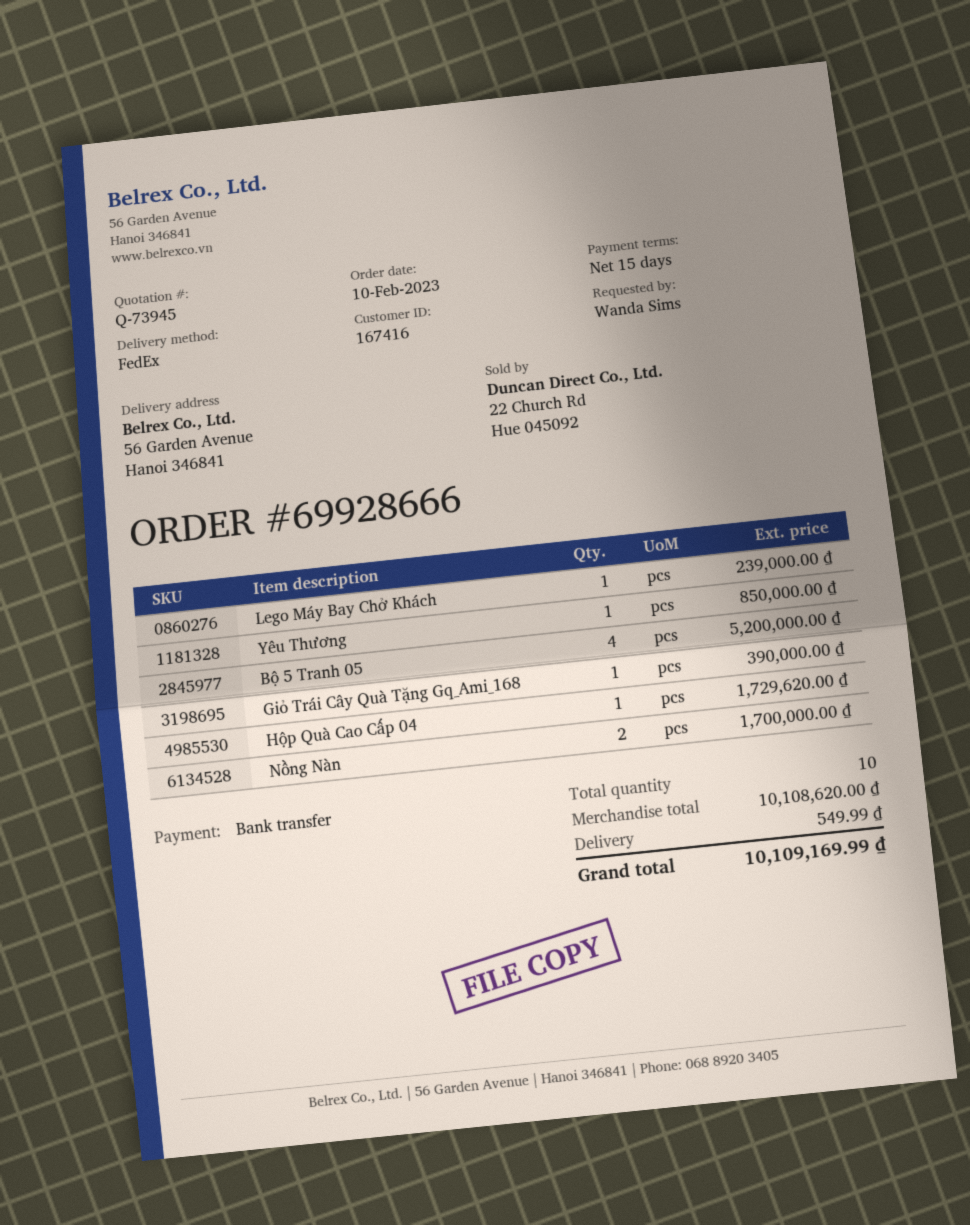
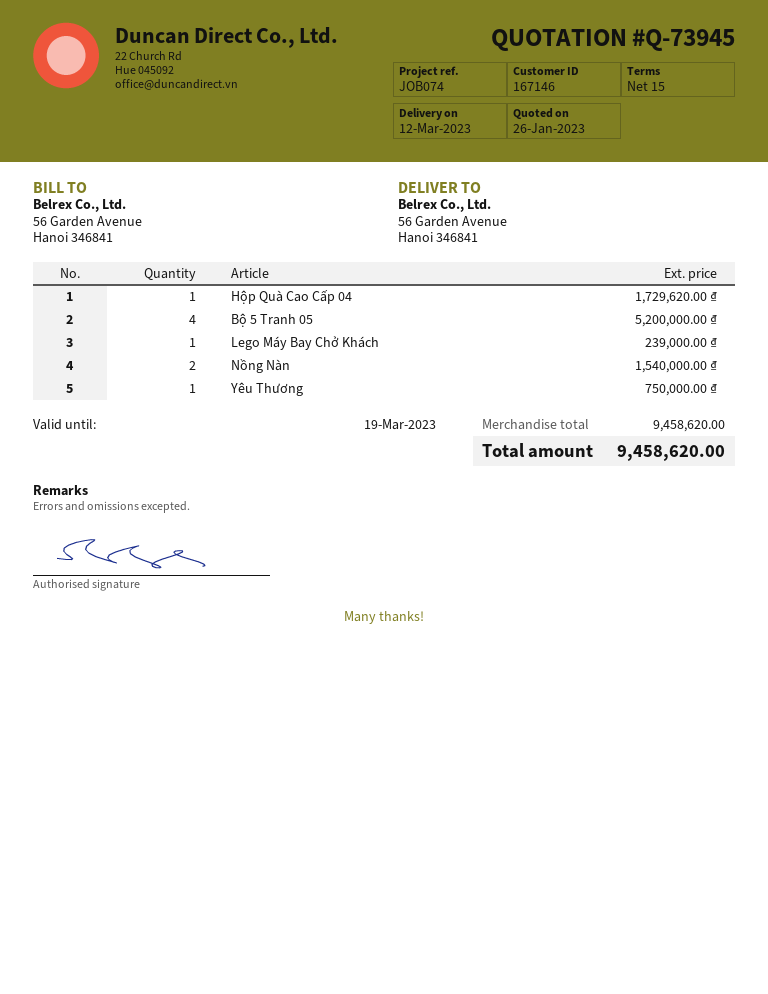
customer number: 167416 -> 167146
Yêu Thương: 1 for 850000.00 -> 1 for 750000.00
Giỏ Trái Cây Quà Tặng Gq_Ami_168: 1 for 390000.00 -> none
Nồng Nàn: 2 for 1700000.00 -> 2 for 1540000.00
subtotal: 10108620.00 -> 9458620.00
shipping: 549.99 -> none
total: 10109169.99 -> 9458620.00

